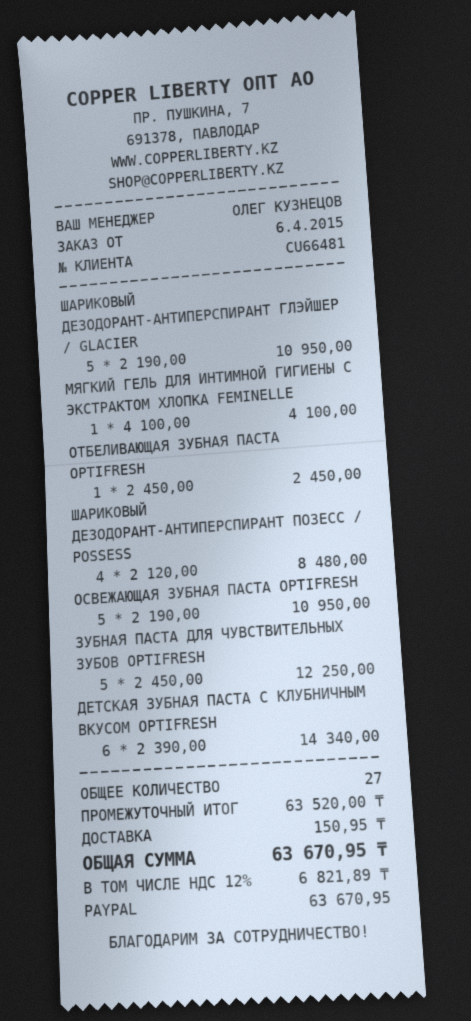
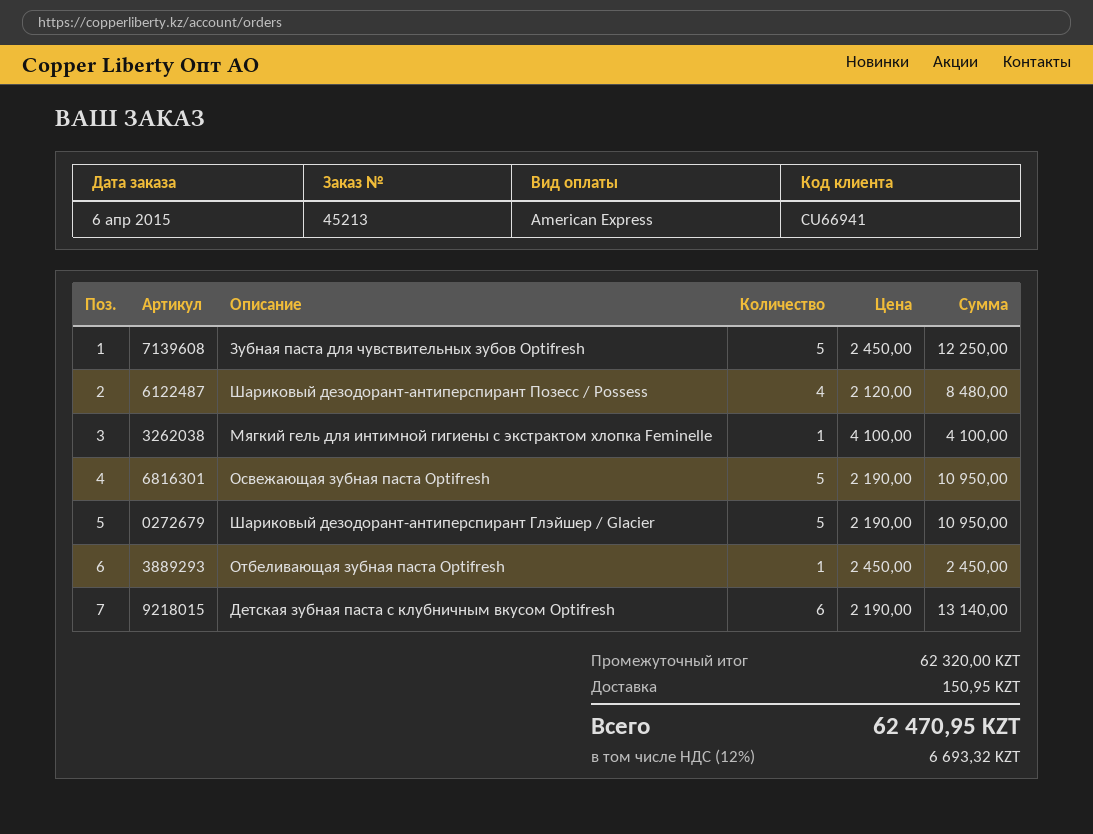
customer number: CU66481 -> CU66941
payment method: PayPal -> American Express
ДЕТСКАЯ ЗУБНАЯ ПАСТА С КЛУБНИЧНЫМ ВКУСОМ OPTIFRESH: 6 x 2390.00 = 14340.00 -> 6 x 2190.00 = 13140.00
subtotal: 63520.00 -> 62320.00
tax: 12% = 6821.89 -> 12% = 6693.32
total: 63670.95 -> 62470.95

